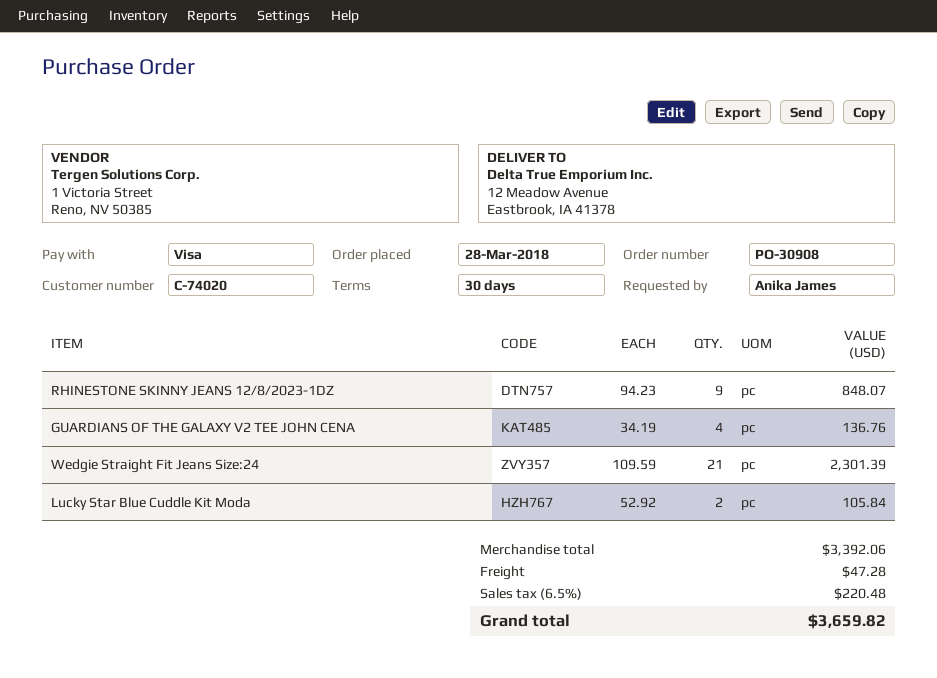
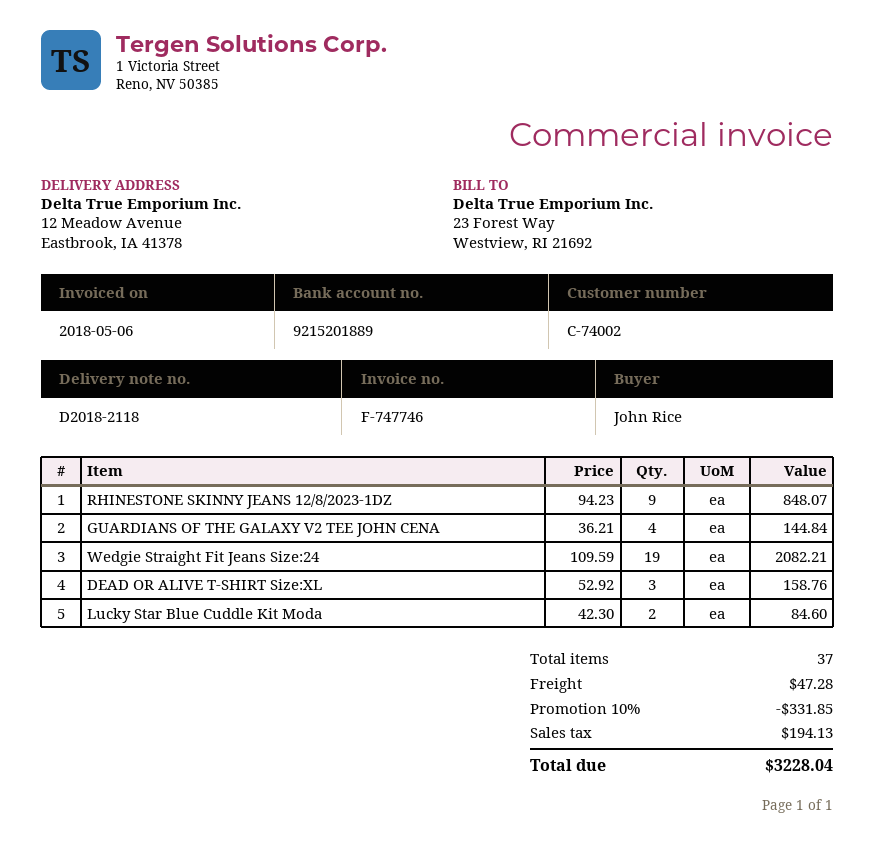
customer number: C-74020 -> C-74002
ordered by: Anika James -> John Rice
GUARDIANS OF THE GALAXY V2 TEE JOHN CENA: 4 x 34.19 = 136.76 -> 4 x 36.21 = 144.84
Wedgie Straight Fit Jeans Size:24: 21 x 109.59 = 2301.39 -> 19 x 109.59 = 2082.21
Lucky Star Blue Cuddle Kit Moda: 2 x 52.92 = 105.84 -> 2 x 42.30 = 84.60
DEAD OR ALIVE T-SHIRT Size:XL: none -> 3 x 52.92 = 158.76
discount: none -> 10% = 331.85
tax: 220.48 -> 194.13
total: 3659.82 -> 3228.04

